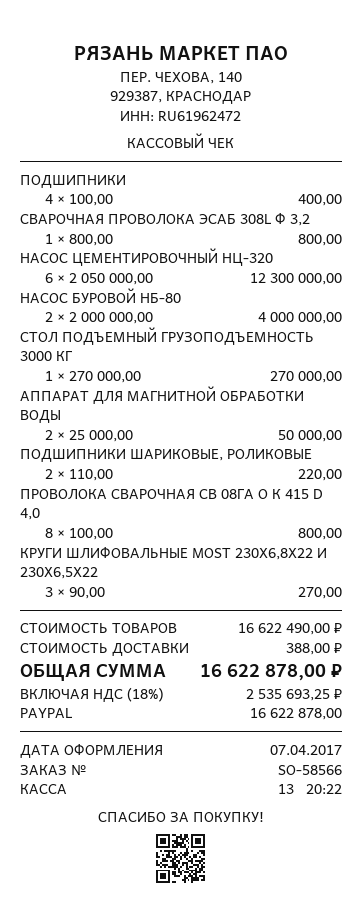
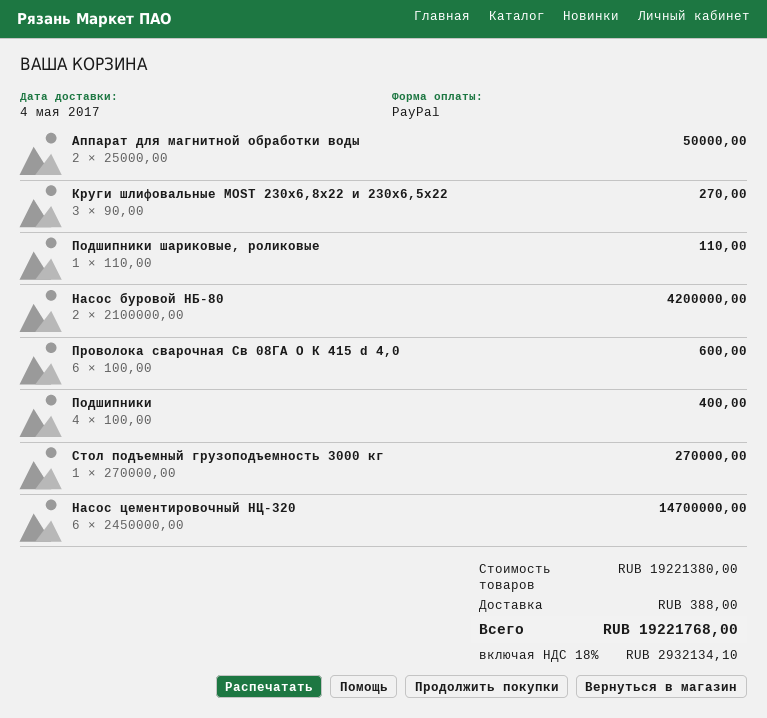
СВАРОЧНАЯ ПРОВОЛОКА ЭСАБ 308L Ф 3,2: 1 x 800.00 = 800.00 -> none
НАСОС ЦЕМЕНТИРОВОЧНЫЙ НЦ-320: 6 x 2050000.00 = 12300000.00 -> 6 x 2450000.00 = 14700000.00
НАСОС БУРОВОЙ НБ-80: 2 x 2000000.00 = 4000000.00 -> 2 x 2100000.00 = 4200000.00
ПОДШИПНИКИ ШАРИКОВЫЕ, РОЛИКОВЫЕ: 2 x 110.00 = 220.00 -> 1 x 110.00 = 110.00
ПРОВОЛОКА СВАРОЧНАЯ СВ 08ГА О К 415 D 4,0: 8 x 100.00 = 800.00 -> 6 x 100.00 = 600.00
subtotal: 16622490.00 -> 19221380.00
tax: 18% = 2535693.25 -> 18% = 2932134.10
total: 16622878.00 -> 19221768.00

